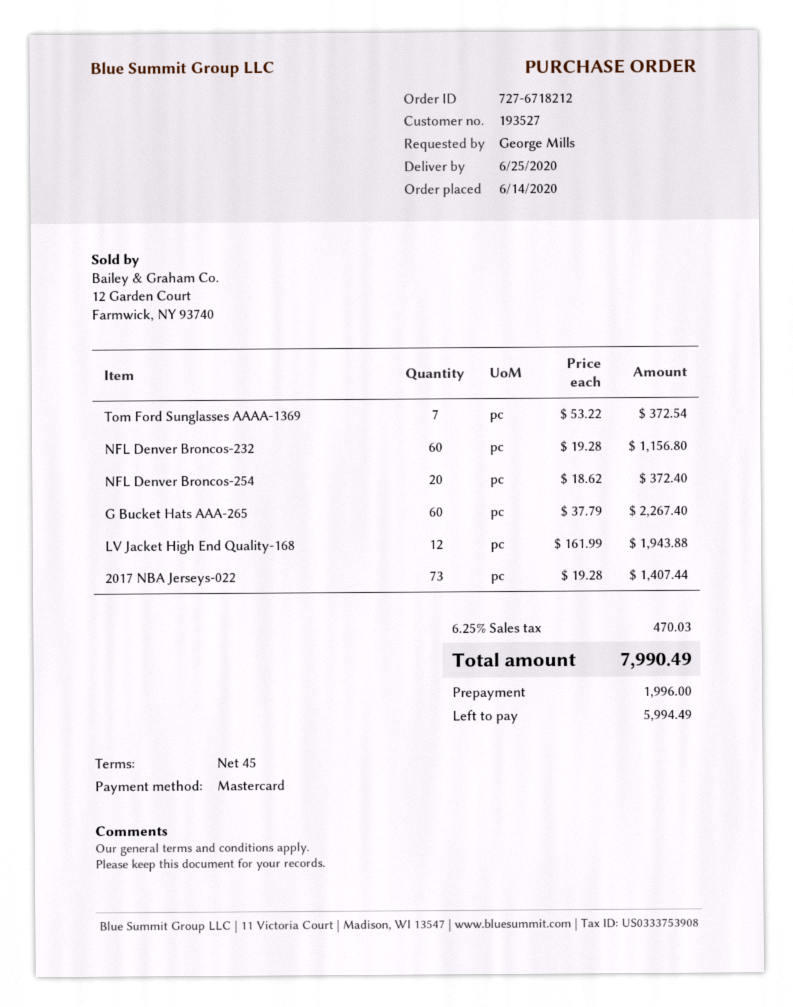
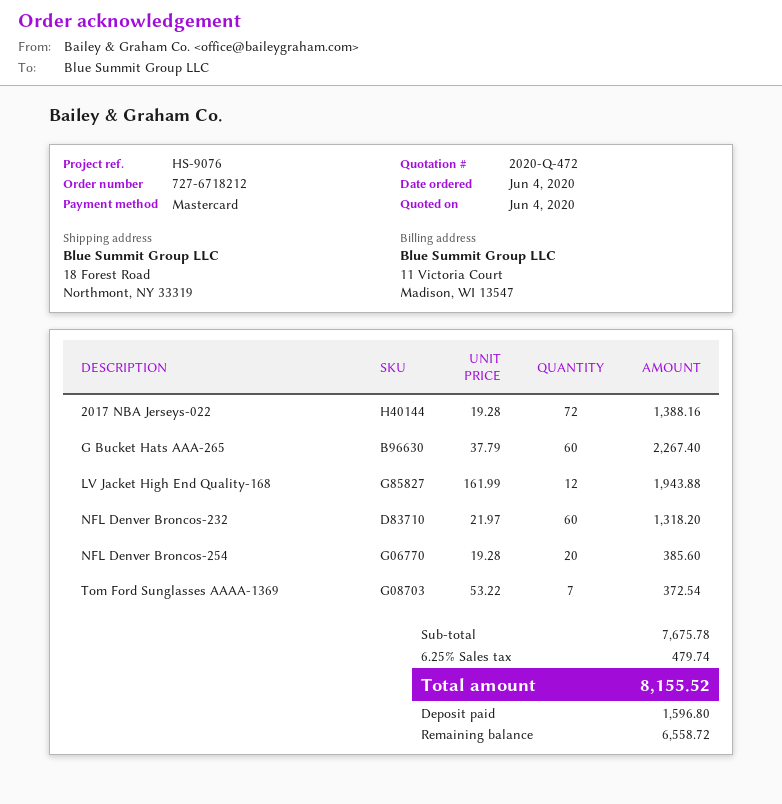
order date: 2020-06-14 -> 2020-06-04
NFL Denver Broncos-232: 60 x 19.28 = 1156.80 -> 60 x 21.97 = 1318.20
NFL Denver Broncos-254: 20 x 18.62 = 372.40 -> 20 x 19.28 = 385.60
2017 NBA Jerseys-022: 73 x 19.28 = 1407.44 -> 72 x 19.28 = 1388.16
tax: 6.25% = 470.03 -> 6.25% = 479.74
total: 7990.49 -> 8155.52
deposit: 1996.00 -> 1596.80
balance: 5994.49 -> 6558.72

